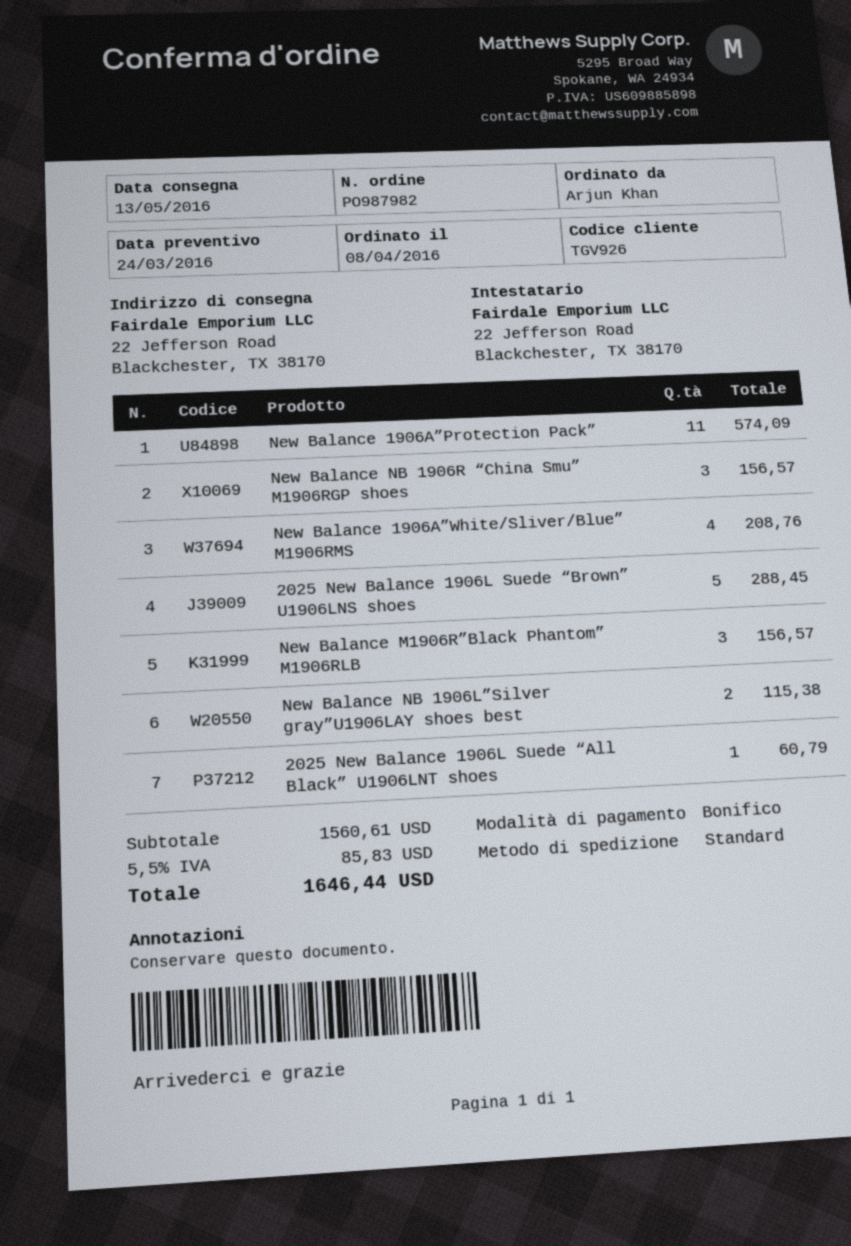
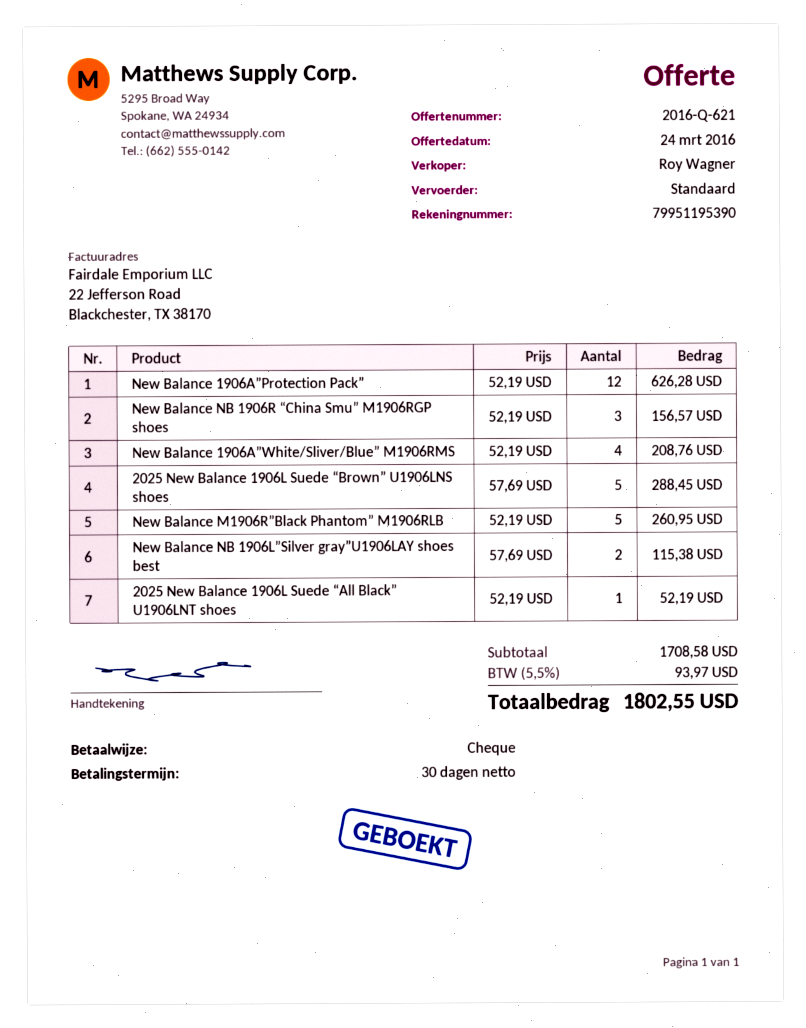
payment method: bank transfer -> cheque
New Balance 1906A”Protection Pack”: 11 for 574.09 -> 12 for 626.28
New Balance M1906R”Black Phantom” M1906RLB: 3 for 156.57 -> 5 for 260.95
2025 New Balance 1906L Suede “All Black” U1906LNT shoes: 1 for 60.79 -> 1 for 52.19
subtotal: 1560.61 -> 1708.58
tax: 5.5% = 85.83 -> 5.5% = 93.97
total: 1646.44 -> 1802.55

